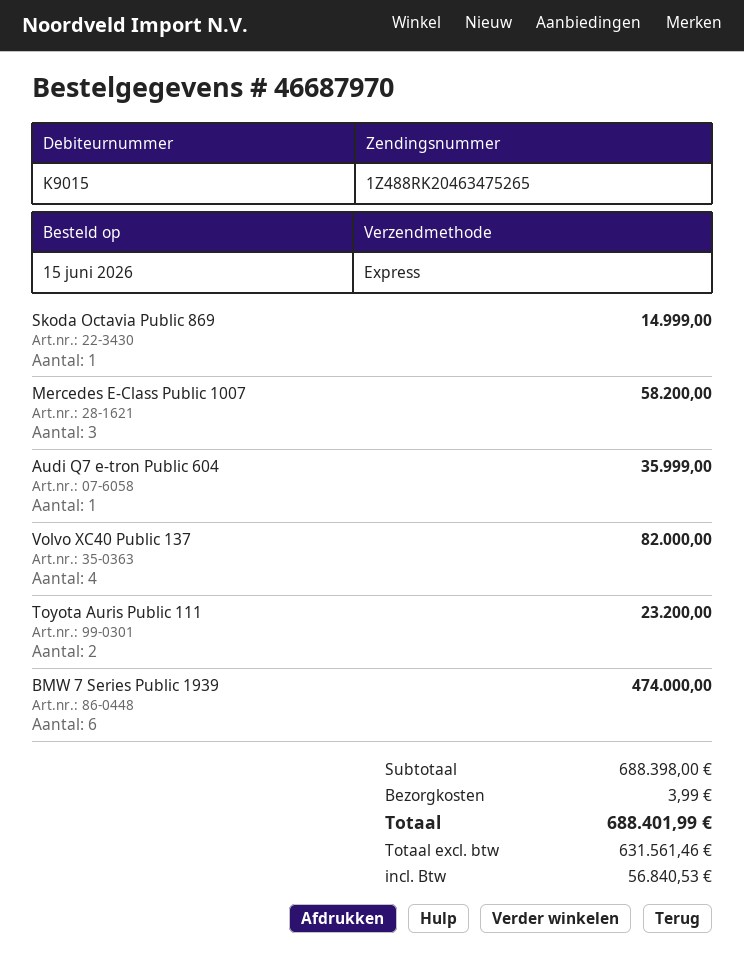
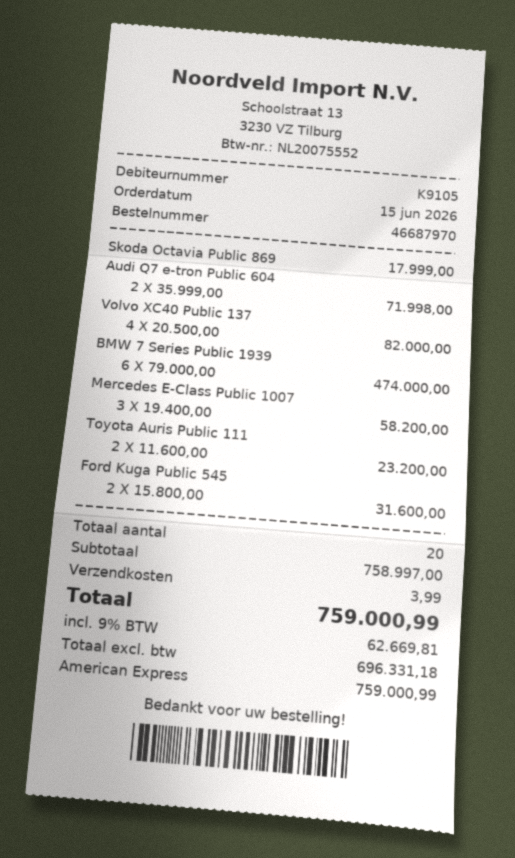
customer number: K9015 -> K9105
Skoda Octavia Public 869: 1 for 14999.00 -> 1 for 17999.00
Audi Q7 e-tron Public 604: 1 for 35999.00 -> 2 for 71998.00
Ford Kuga Public 545: none -> 2 for 31600.00
subtotal: 688398.00 -> 758997.00
net: 631561.46 -> 696331.18
tax: 56840.53 -> 62669.81
total: 688401.99 -> 759000.99

